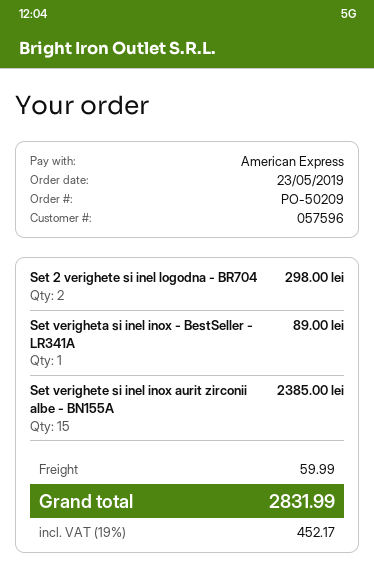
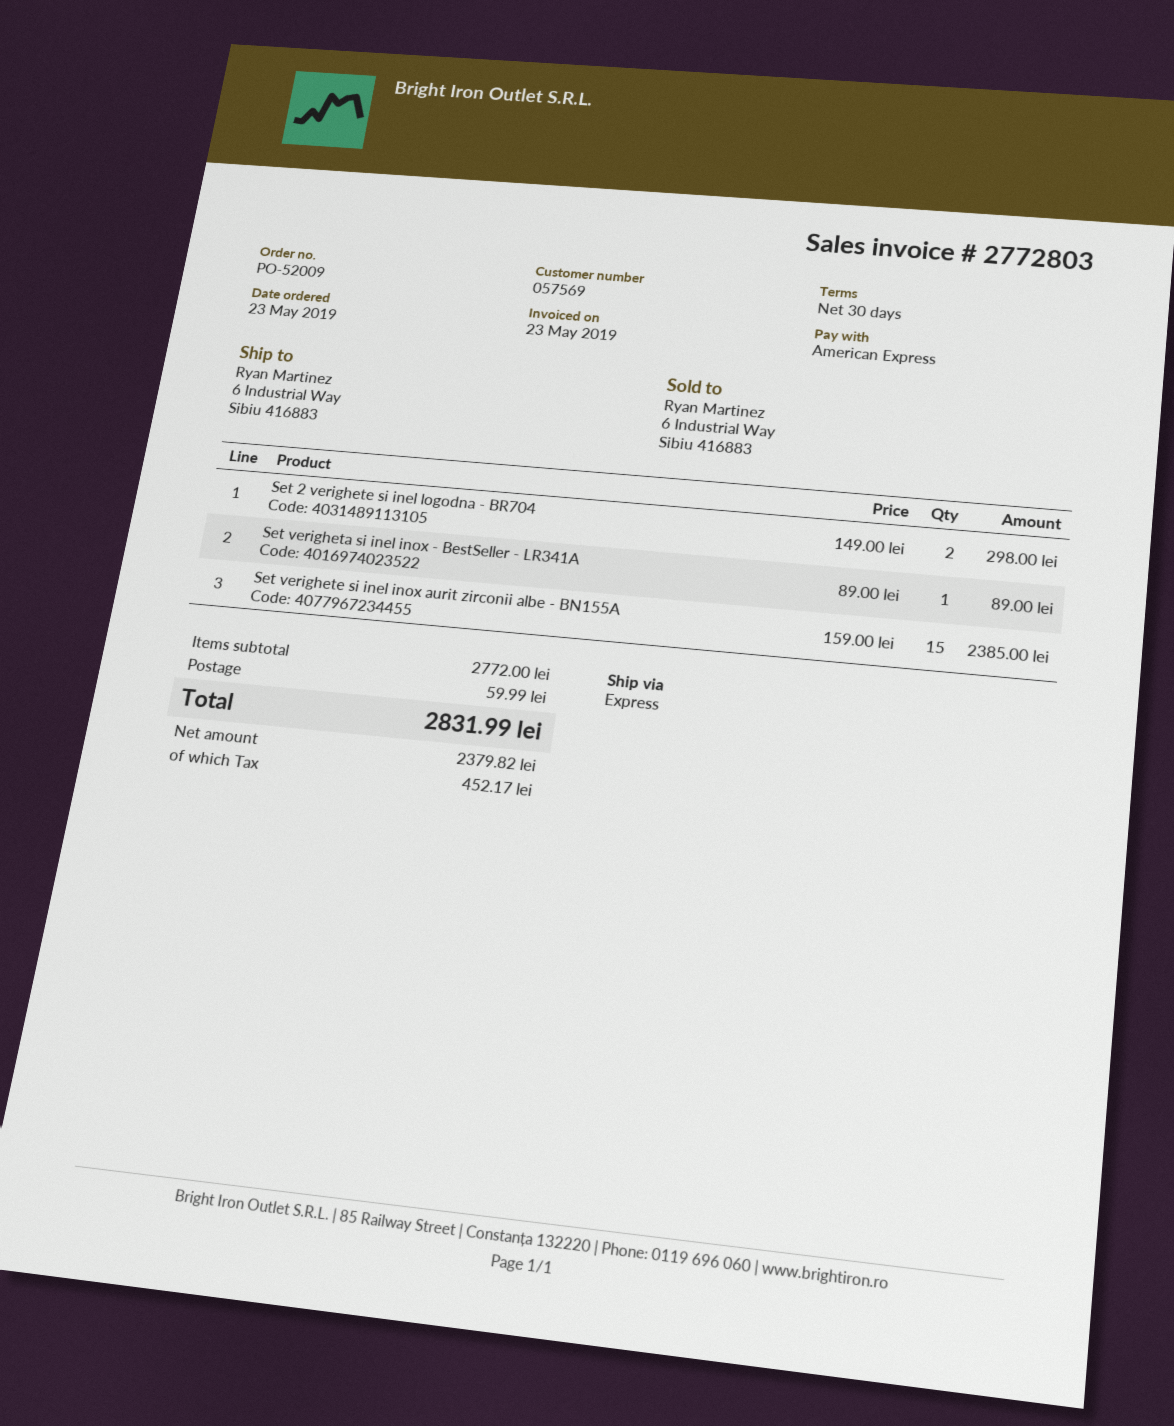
order number: PO-50209 -> PO-52009
customer number: 057596 -> 057569

